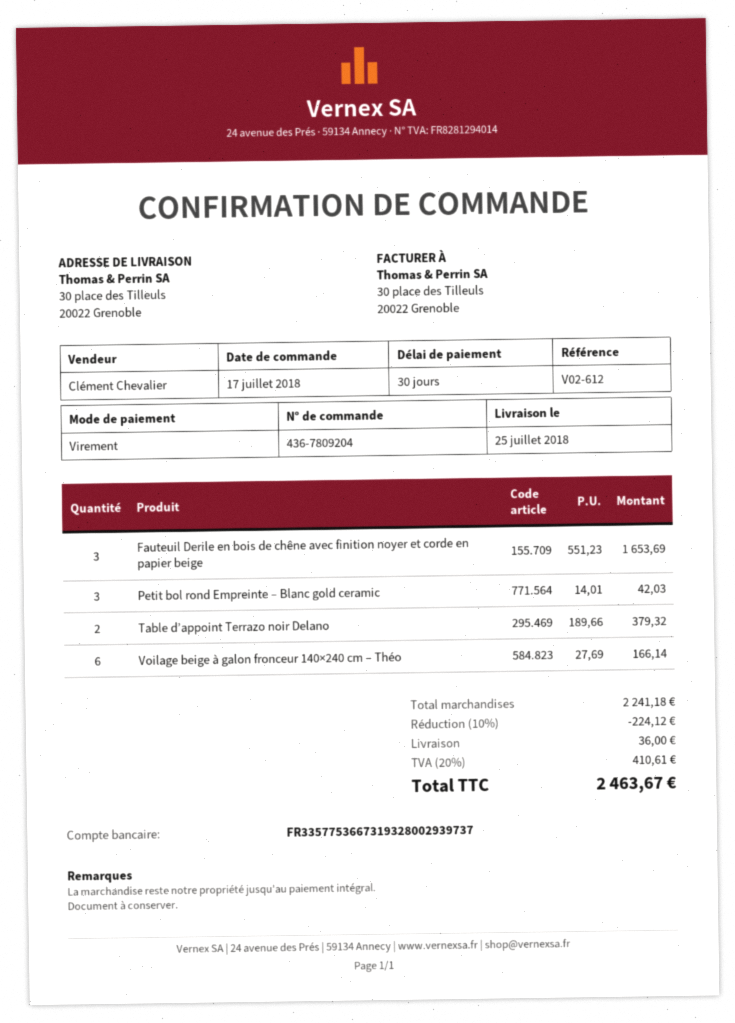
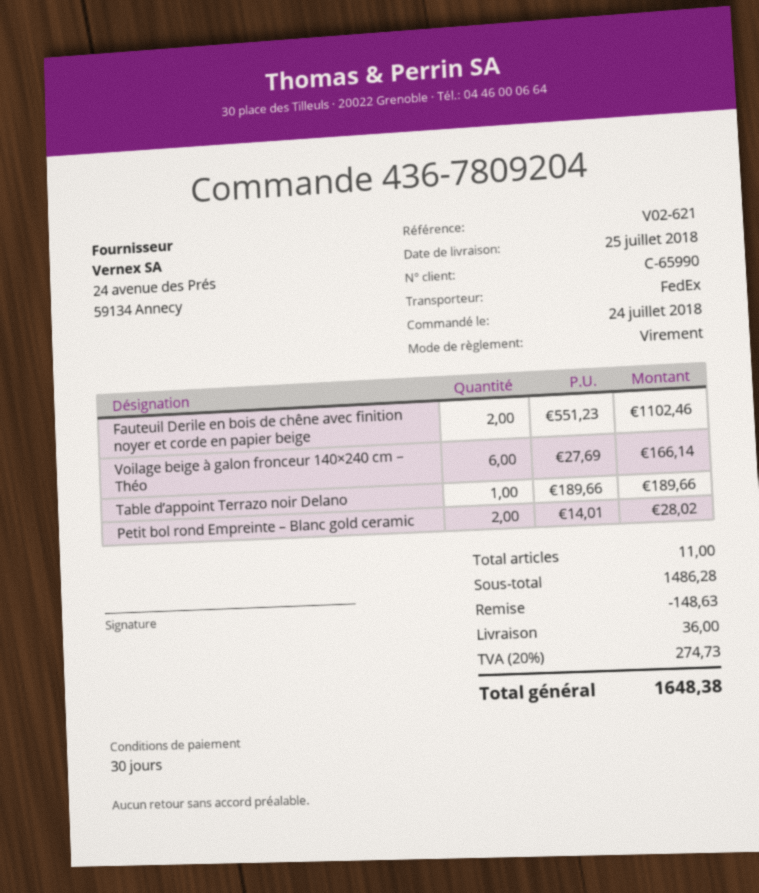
order date: 2018-07-17 -> 2018-07-24
reference: V02-612 -> V02-621
Fauteuil Derile en bois de chêne avec finition noyer et corde en papier beige: 3 x 551.23 = 1653.69 -> 2 x 551.23 = 1102.46
Petit bol rond Empreinte – Blanc gold ceramic: 3 x 14.01 = 42.03 -> 2 x 14.01 = 28.02
Table d’appoint Terrazo noir Delano: 2 x 189.66 = 379.32 -> 1 x 189.66 = 189.66
subtotal: 2241.18 -> 1486.28
discount: 224.12 -> 148.63
tax: 20% = 410.61 -> 20% = 274.73
total: 2463.67 -> 1648.38

